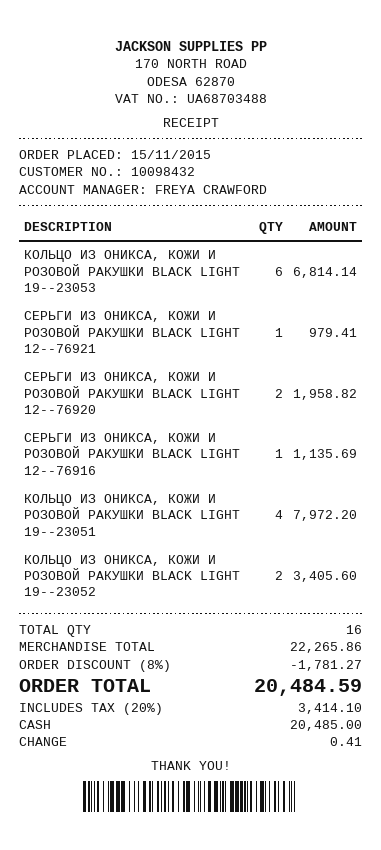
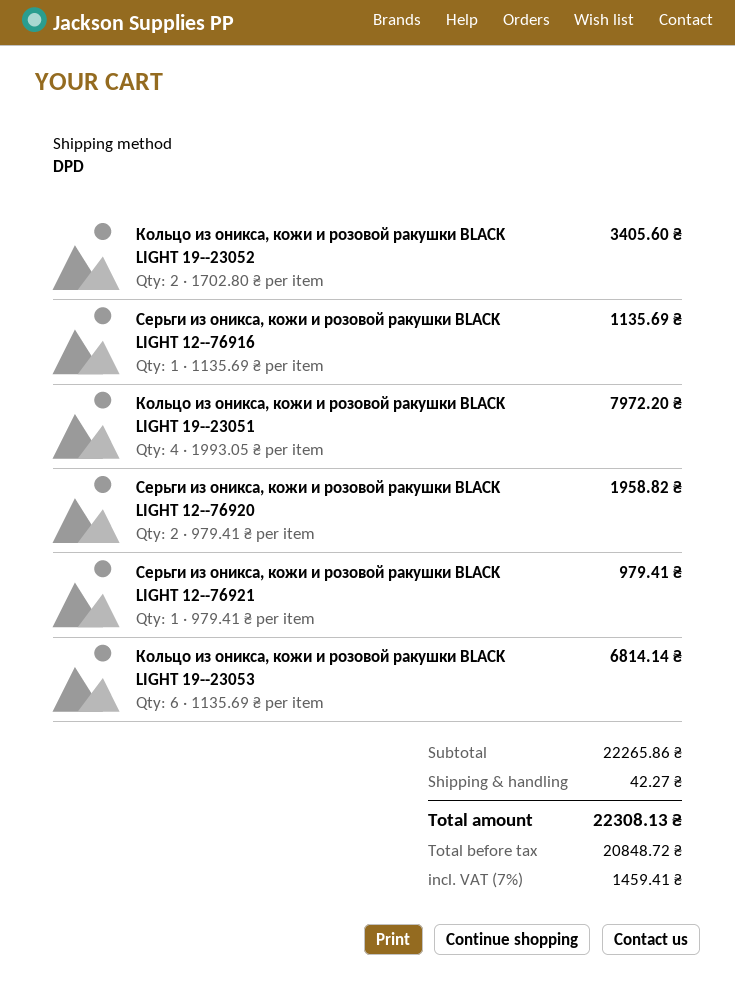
discount: 8% = 1781.27 -> none
shipping: none -> 42.27
tax: 20% = 3414.10 -> 7% = 1459.41
total: 20484.59 -> 22308.13

